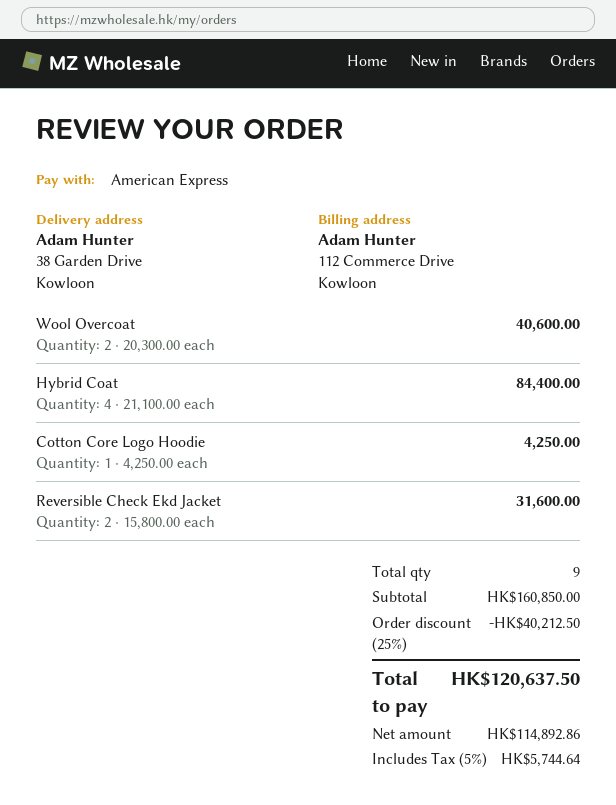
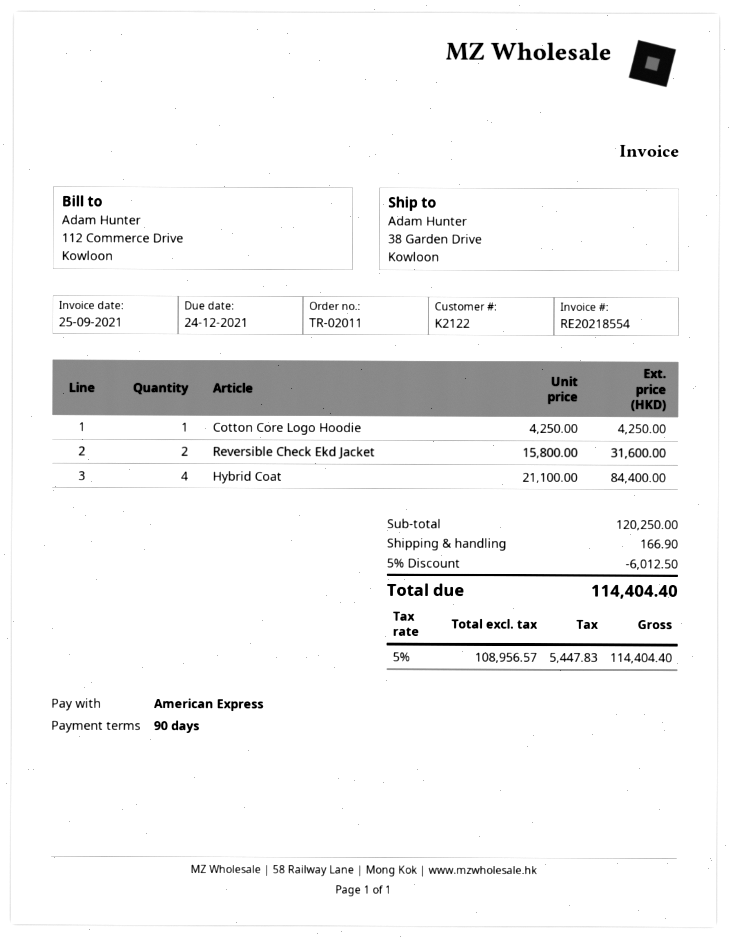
Wool Overcoat: 2 x 20300.00 = 40600.00 -> none
subtotal: 160850.00 -> 120250.00
discount: 25% = 40212.50 -> 5% = 6012.50
shipping: none -> 166.90
net: 114892.86 -> 108956.57
tax: 5% = 5744.64 -> 5% = 5447.83
total: 120637.50 -> 114404.40

